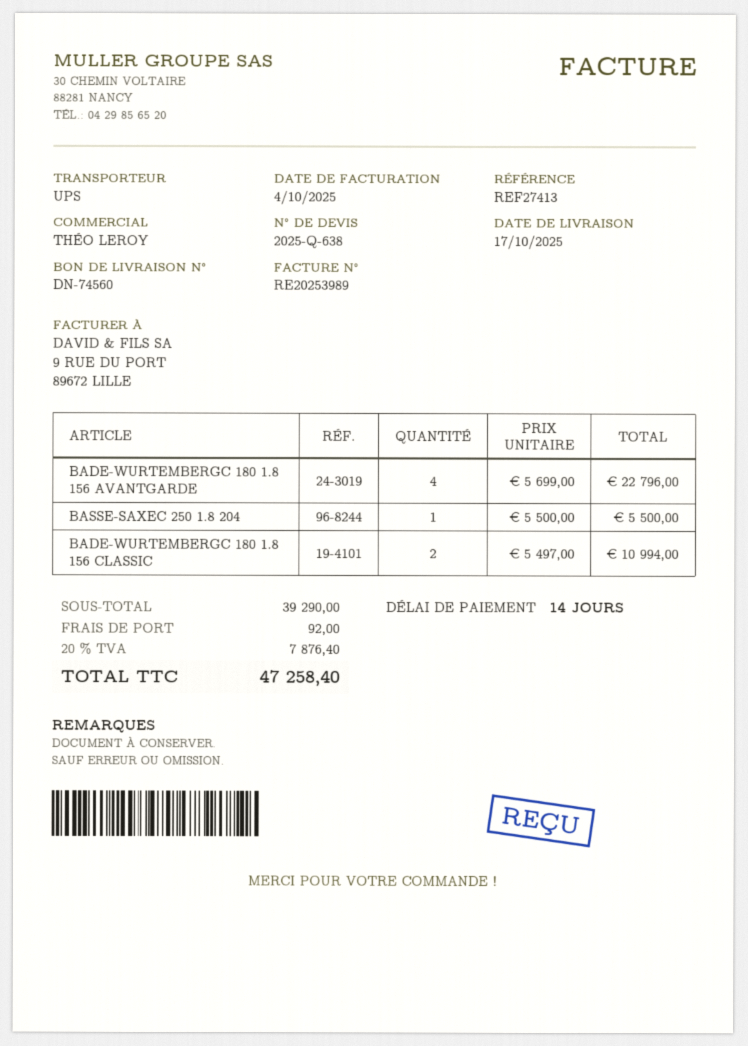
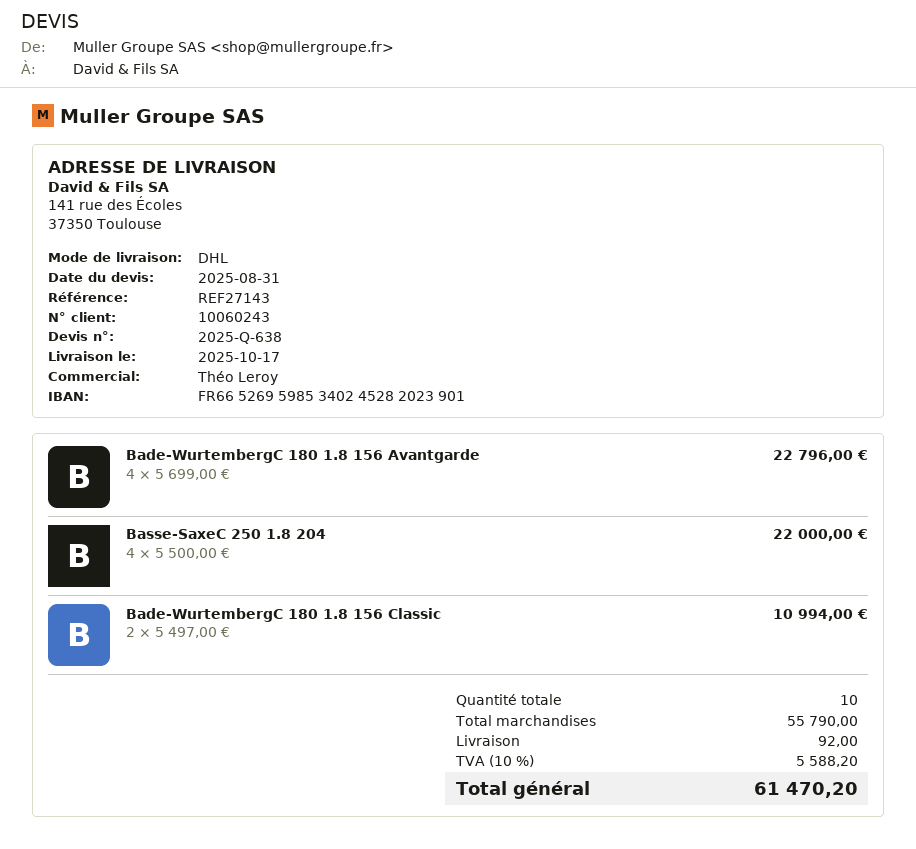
reference: REF27413 -> REF27143
shipping method: UPS -> DHL
BASSE-SAXEC 250 1.8 204: 1 x 5500.00 = 5500.00 -> 4 x 5500.00 = 22000.00
subtotal: 39290.00 -> 55790.00
tax: 20% = 7876.40 -> 10% = 5588.20
total: 47258.40 -> 61470.20

